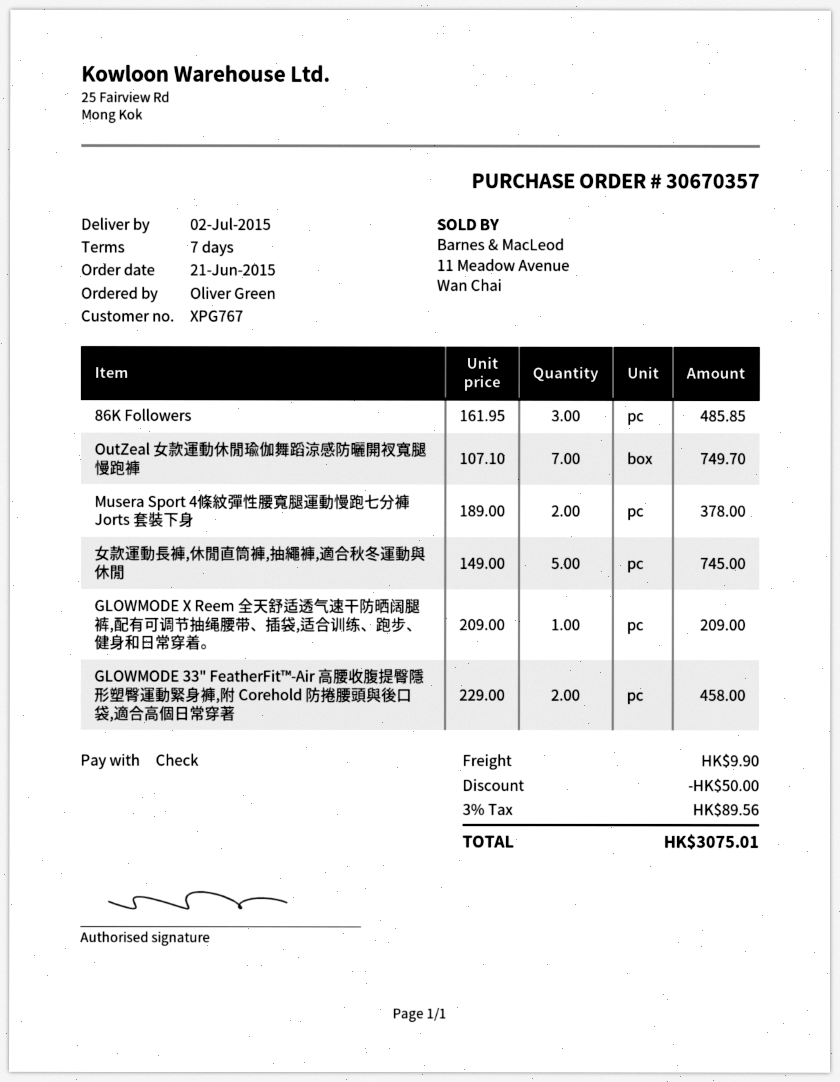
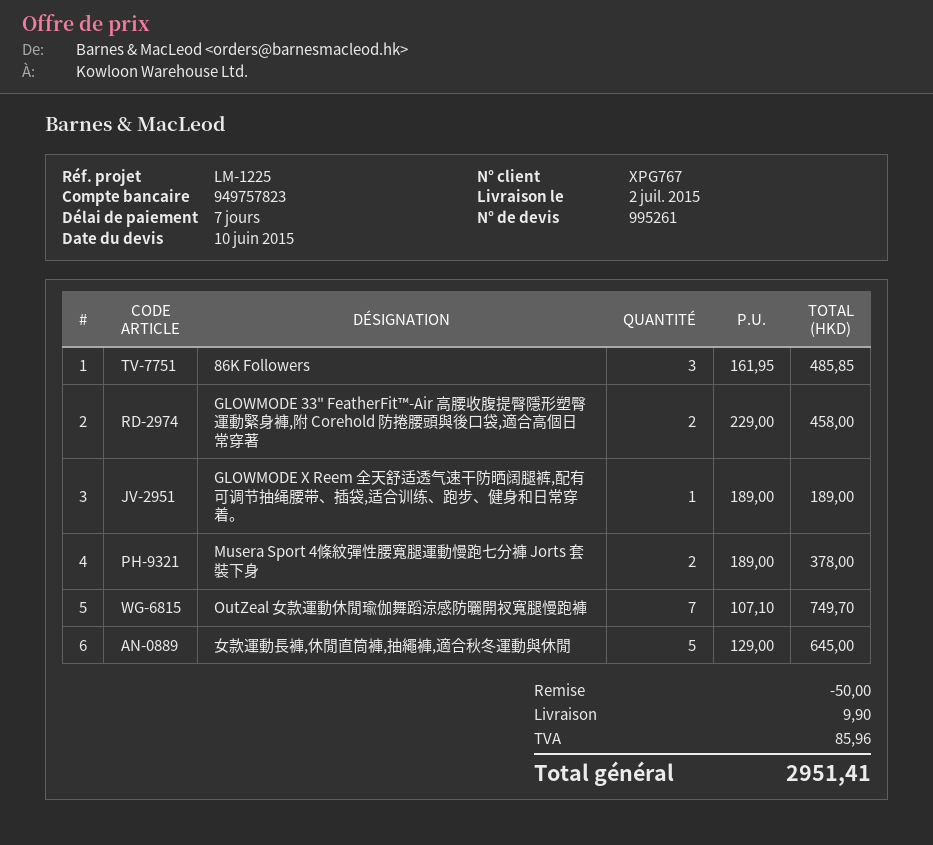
女款運動長褲,休閒直筒褲,抽繩褲,適合秋冬運動與休閒: 5 x 149.00 = 745.00 -> 5 x 129.00 = 645.00
GLOWMODE X Reem 全天舒适透气速干防晒阔腿裤,配有可调节抽绳腰带、插袋,适合训练、跑步、健身和日常穿着。: 1 x 209.00 = 209.00 -> 1 x 189.00 = 189.00
tax: 89.56 -> 85.96
total: 3075.01 -> 2951.41

